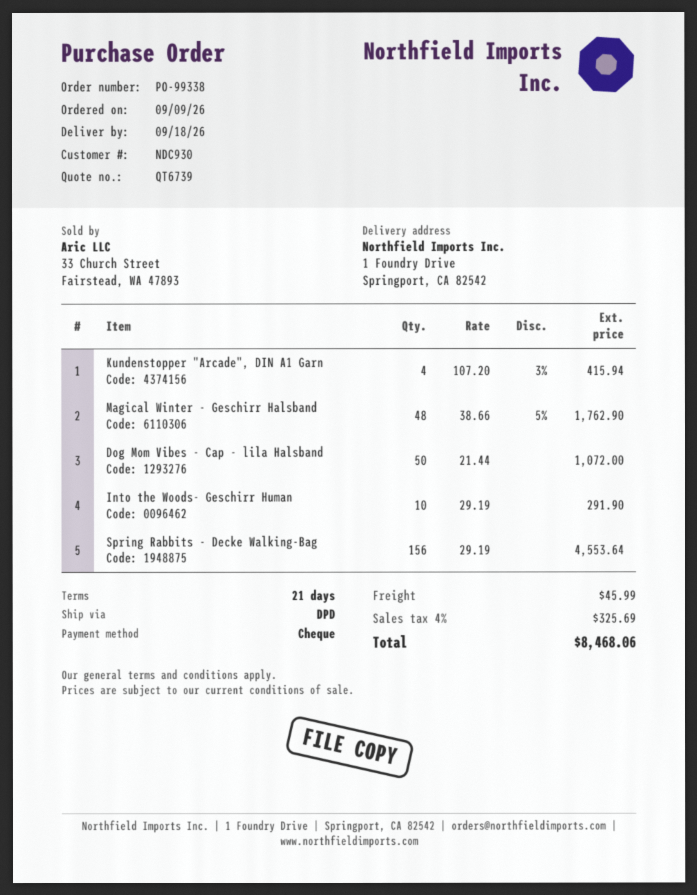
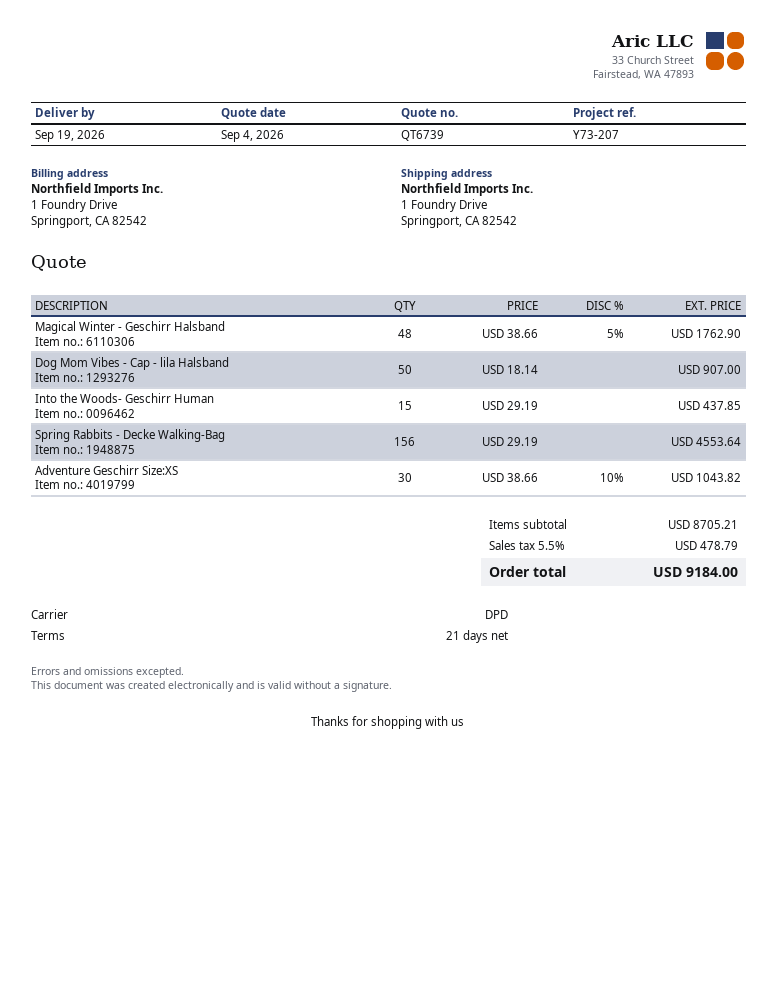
delivery date: 2026-09-18 -> 2026-09-19
Kundenstopper "Arcade", DIN A1 Garn: 4 x 107.20 - 3% = 415.94 -> none
Dog Mom Vibes - Cap - lila Halsband: 50 x 21.44 = 1072.00 -> 50 x 18.14 = 907.00
Into the Woods- Geschirr Human: 10 x 29.19 = 291.90 -> 15 x 29.19 = 437.85
Adventure Geschirr Size:XS: none -> 30 x 38.66 - 10% = 1043.82
shipping: 45.99 -> none
tax: 4% = 325.69 -> 5.5% = 478.79
total: 8468.06 -> 9184.00

